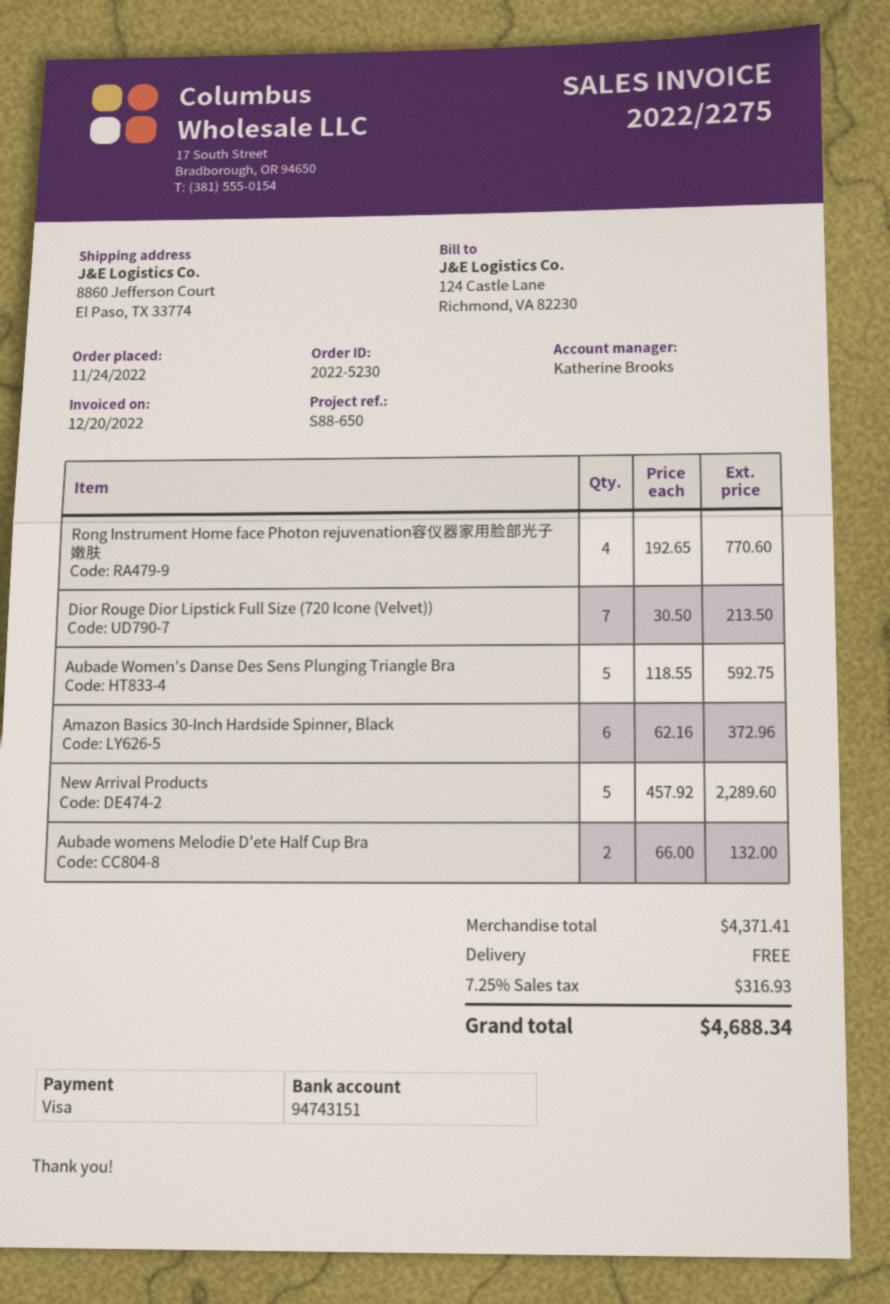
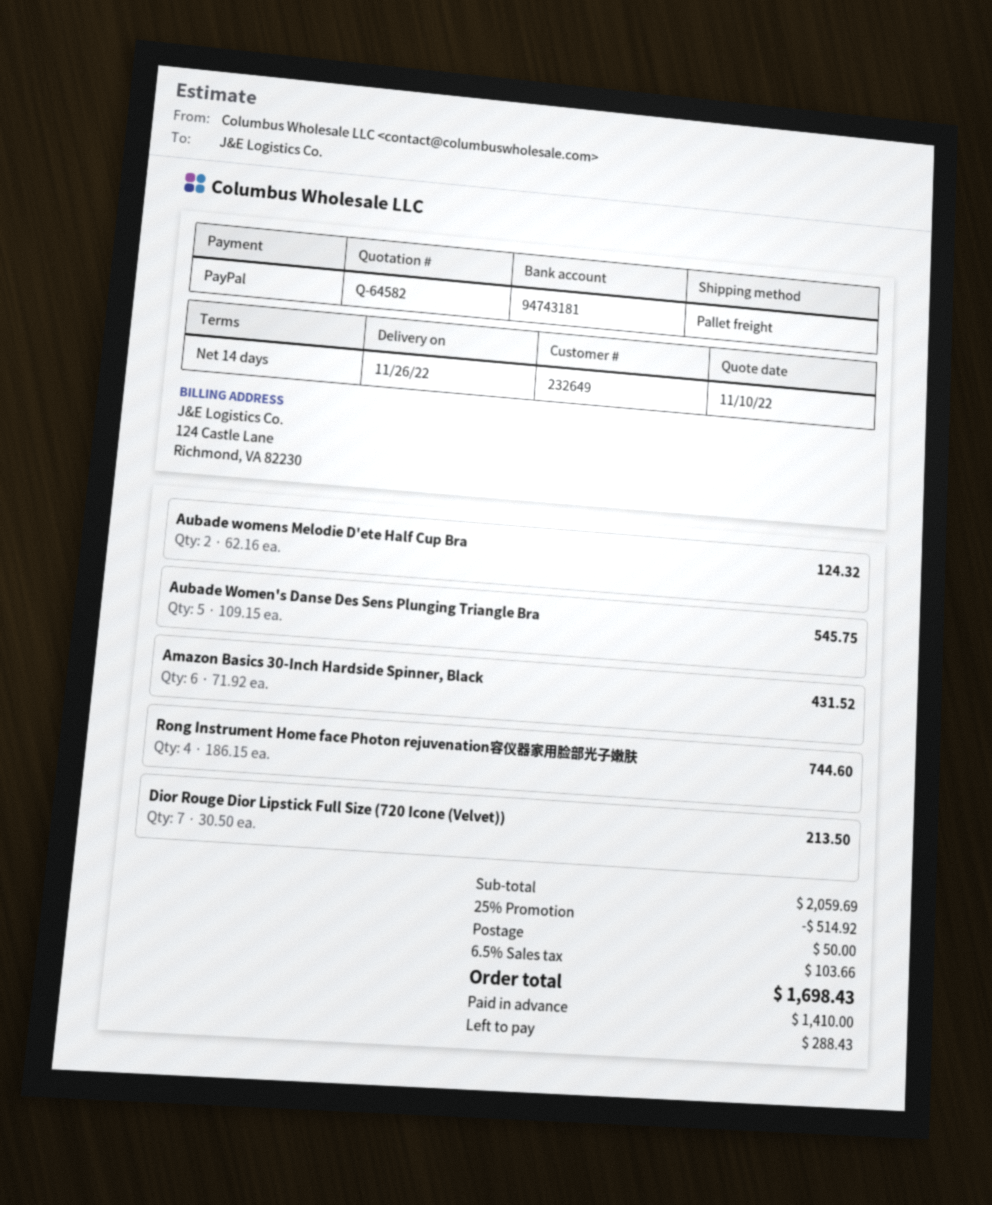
payment method: Visa -> PayPal
bank account: 94743151 -> 94743181
Rong Instrument Home face Photon rejuvenation容仪器家用脸部光子嫩肤: 4 x 192.65 = 770.60 -> 4 x 186.15 = 744.60
Aubade Women's Danse Des Sens Plunging Triangle Bra: 5 x 118.55 = 592.75 -> 5 x 109.15 = 545.75
Amazon Basics 30-Inch Hardside Spinner, Black: 6 x 62.16 = 372.96 -> 6 x 71.92 = 431.52
New Arrival Products: 5 x 457.92 = 2289.60 -> none
Aubade womens Melodie D'ete Half Cup Bra: 2 x 66.00 = 132.00 -> 2 x 62.16 = 124.32
subtotal: 4371.41 -> 2059.69
discount: none -> 25% = 514.92
shipping: 0.00 -> 50.00
tax: 7.25% = 316.93 -> 6.5% = 103.66
total: 4688.34 -> 1698.43

